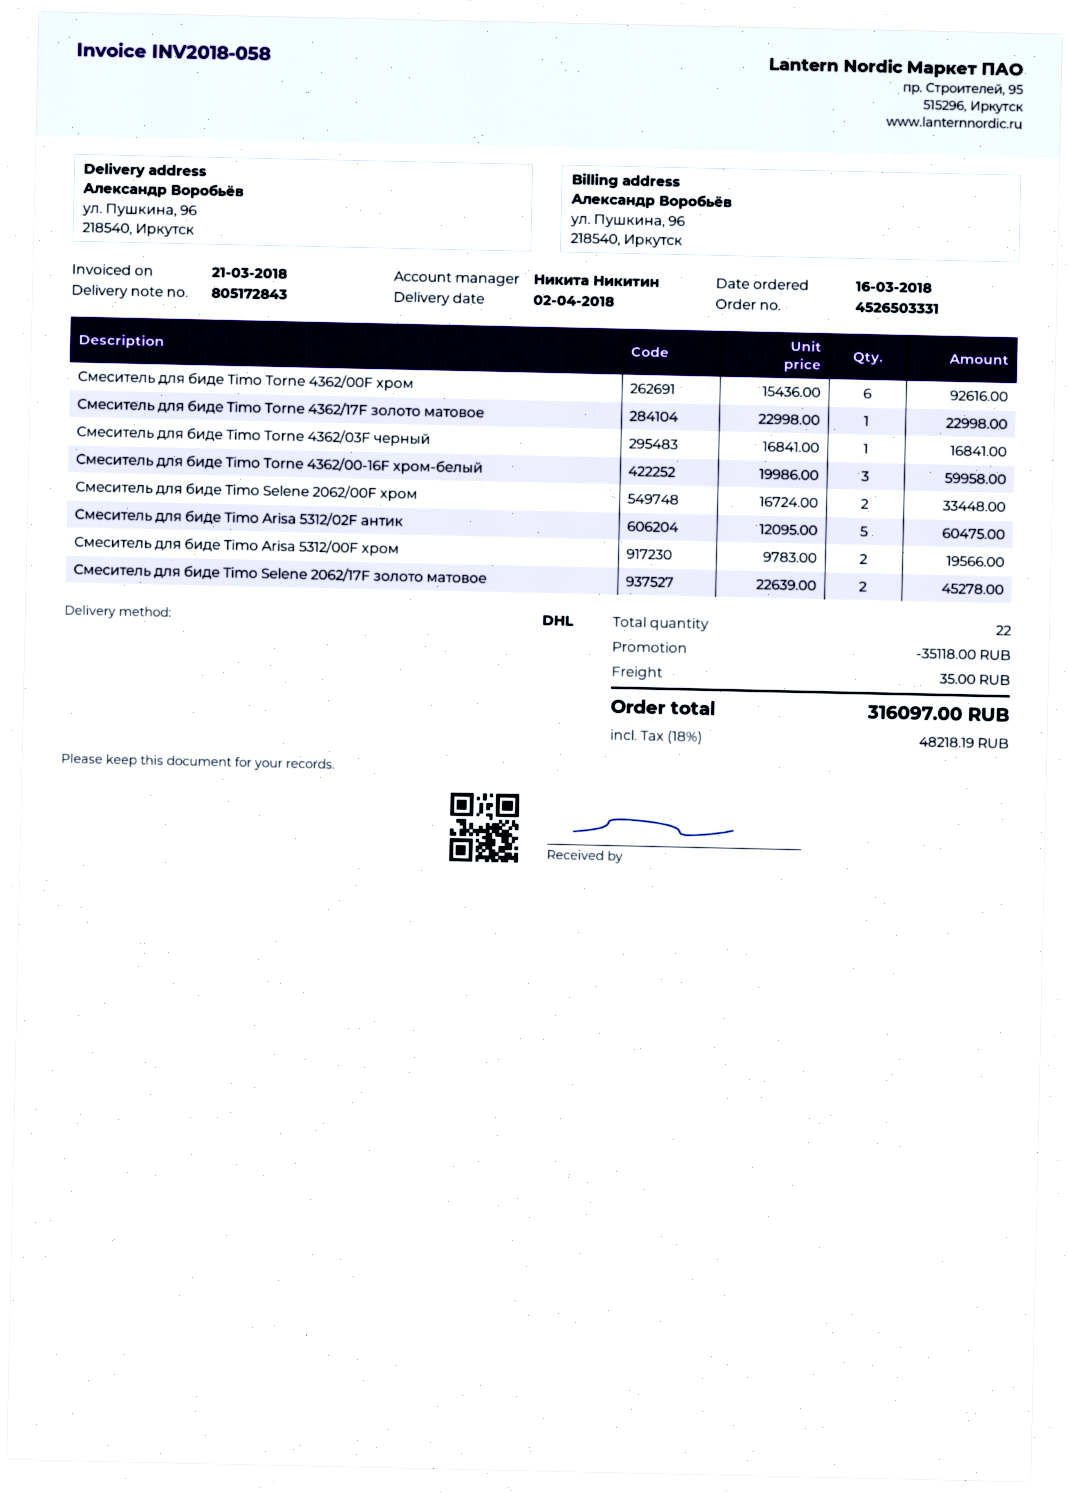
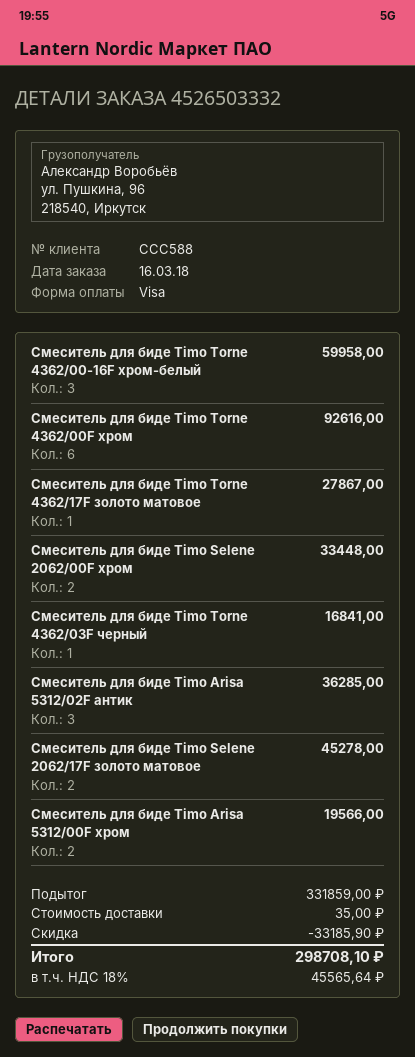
order number: 4526503331 -> 4526503332
Смеситель для биде Timo Torne 4362/17F золото матовое: 1 for 22998.00 -> 1 for 27867.00
Смеситель для биде Timo Arisa 5312/02F антик: 5 for 60475.00 -> 3 for 36285.00
discount: 35118.00 -> 33185.90
tax: 18% = 48218.19 -> 18% = 45565.64
total: 316097.00 -> 298708.10

